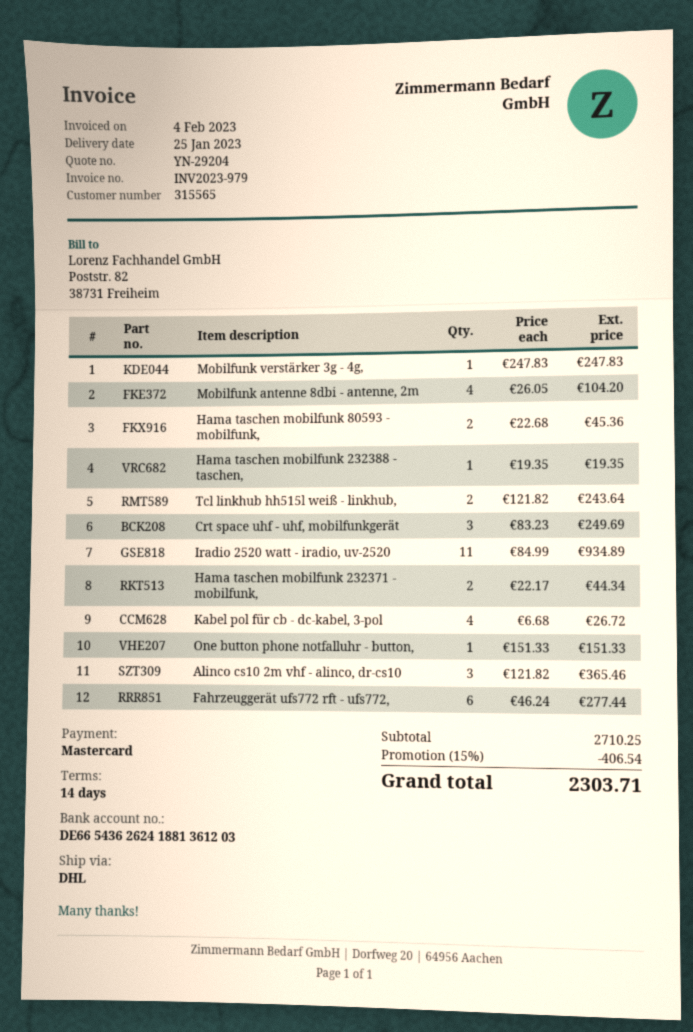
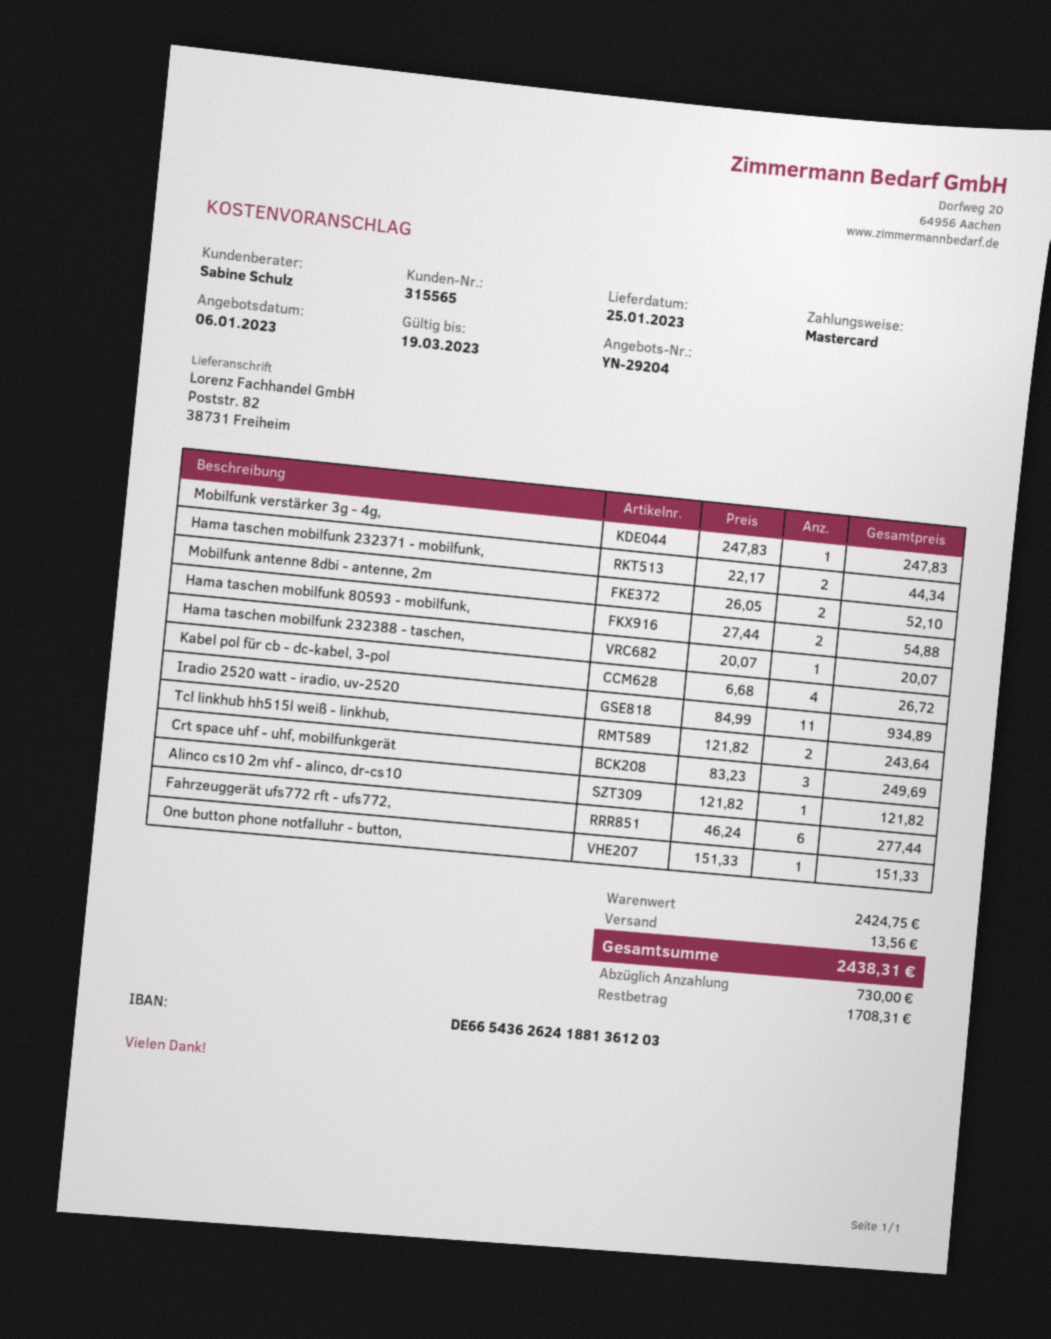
Mobilfunk antenne 8dbi - antenne, 2m: 4 x 26.05 = 104.20 -> 2 x 26.05 = 52.10
Hama taschen mobilfunk 80593 - mobilfunk,: 2 x 22.68 = 45.36 -> 2 x 27.44 = 54.88
Hama taschen mobilfunk 232388 - taschen,: 1 x 19.35 = 19.35 -> 1 x 20.07 = 20.07
Alinco cs10 2m vhf - alinco, dr-cs10: 3 x 121.82 = 365.46 -> 1 x 121.82 = 121.82
subtotal: 2710.25 -> 2424.75
discount: 15% = 406.54 -> none
shipping: none -> 13.56
total: 2303.71 -> 2438.31

